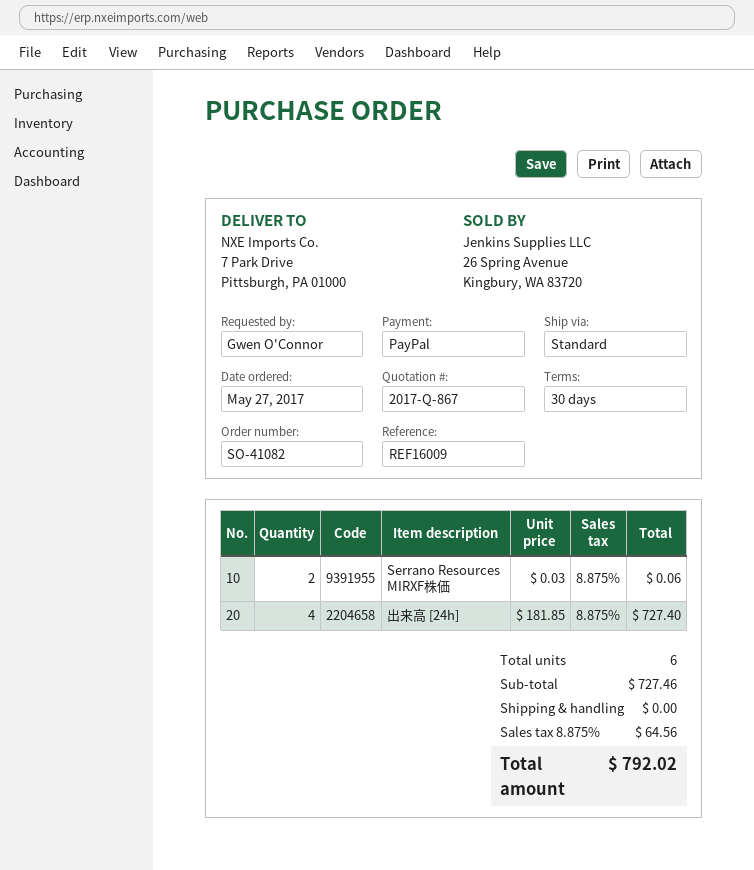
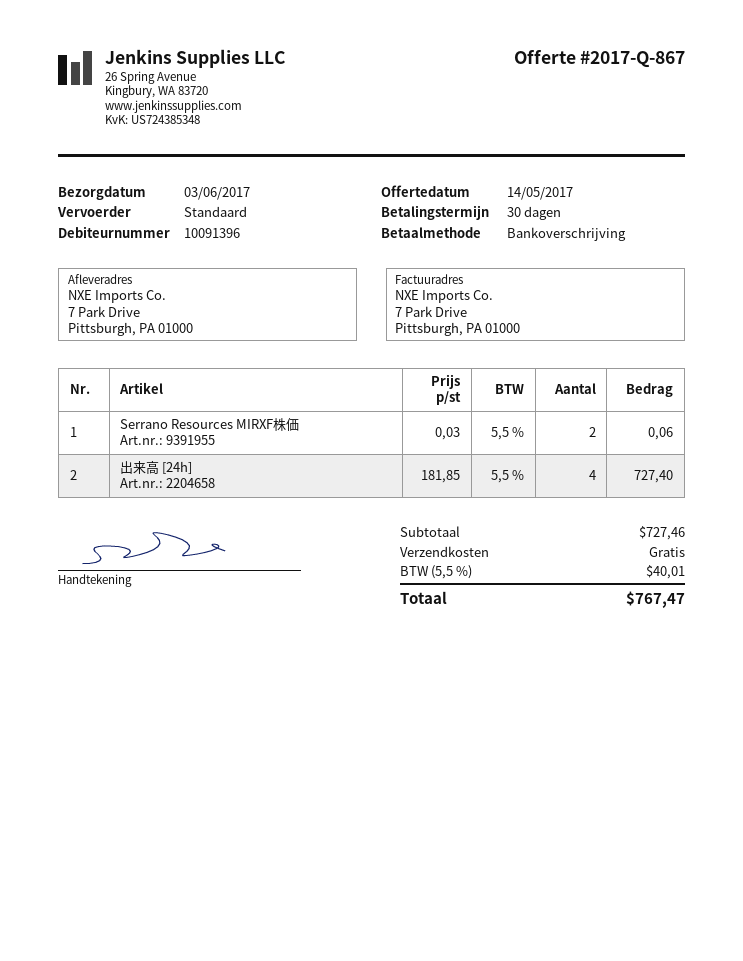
payment method: PayPal -> bank transfer
tax: 8.875% = 64.56 -> 5.5% = 40.01
total: 792.02 -> 767.47

